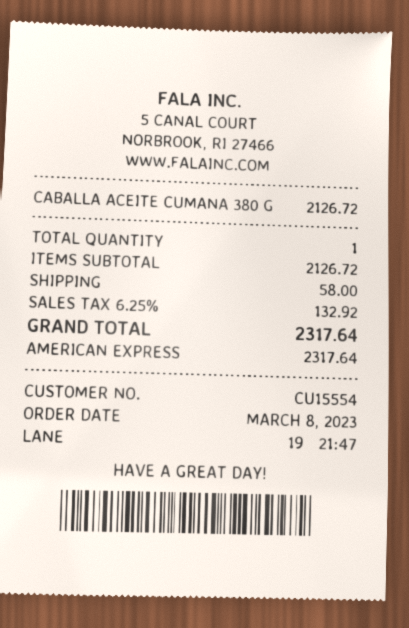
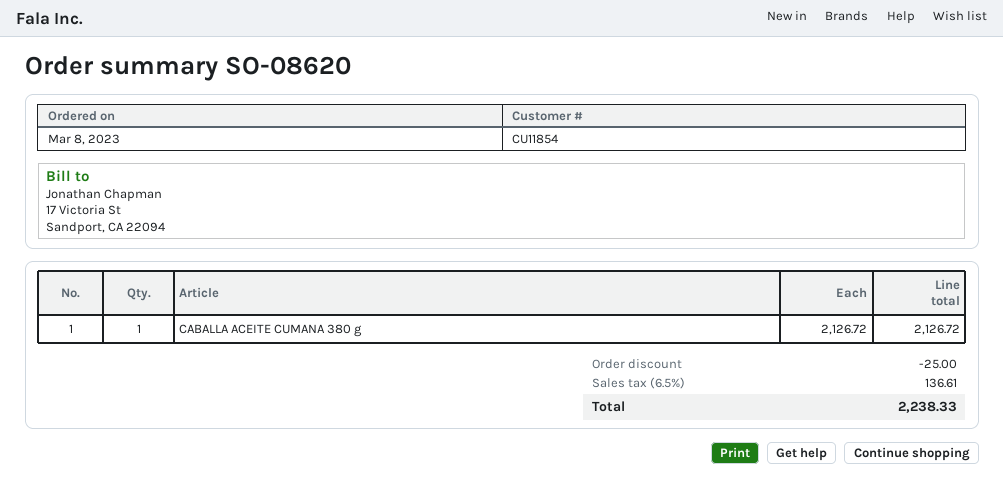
customer number: CU15554 -> CU11854
discount: none -> 25.00
shipping: 58.00 -> none
tax: 6.25% = 132.92 -> 6.5% = 136.61
total: 2317.64 -> 2238.33

